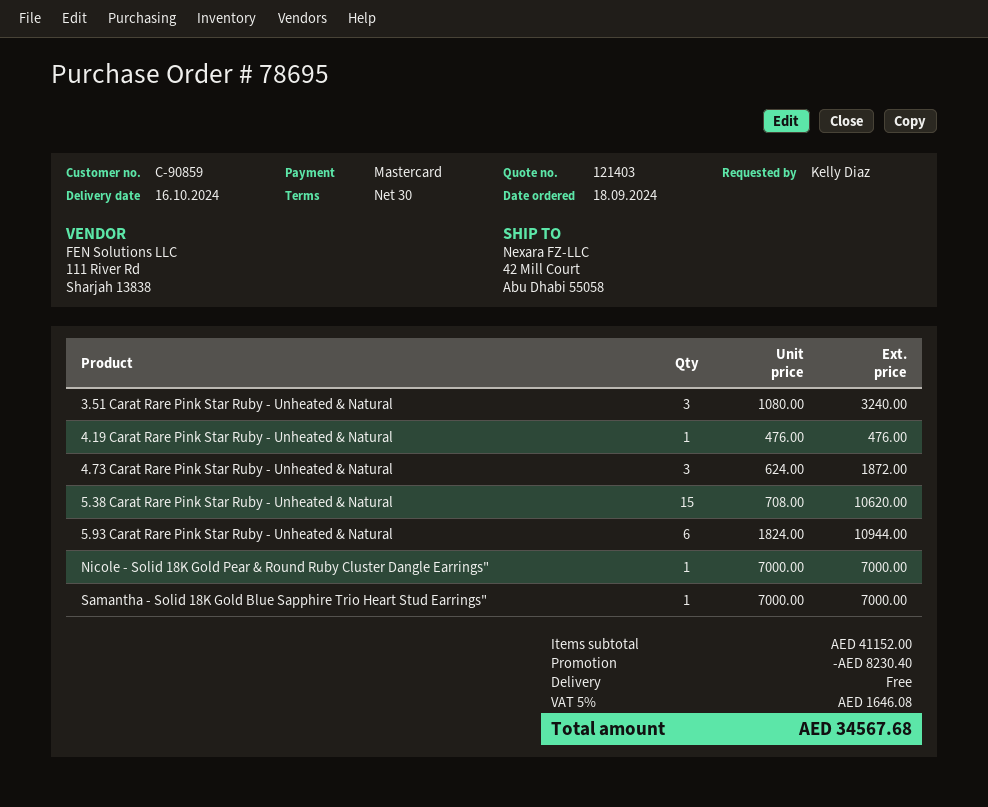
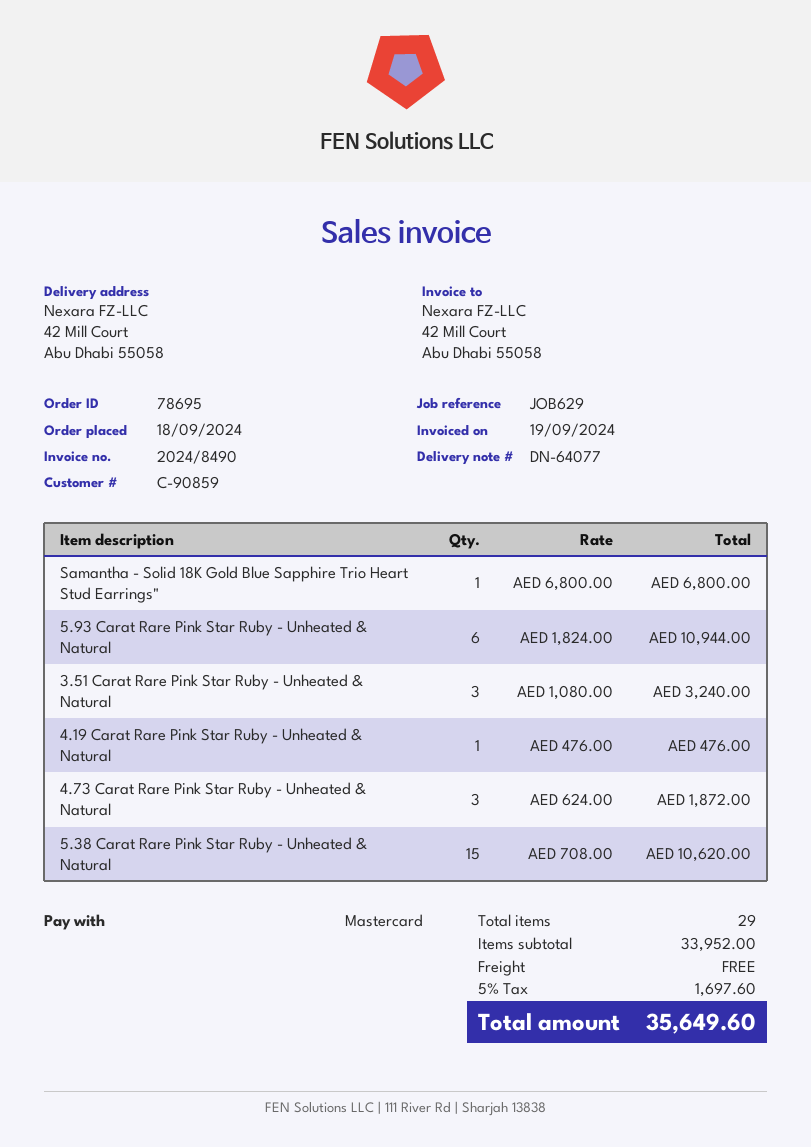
Nicole - Solid 18K Gold Pear & Round Ruby Cluster Dangle Earrings": 1 x 7000.00 = 7000.00 -> none
Samantha - Solid 18K Gold Blue Sapphire Trio Heart Stud Earrings": 1 x 7000.00 = 7000.00 -> 1 x 6800.00 = 6800.00
subtotal: 41152.00 -> 33952.00
discount: 8230.40 -> none
tax: 5% = 1646.08 -> 5% = 1697.60
total: 34567.68 -> 35649.60

